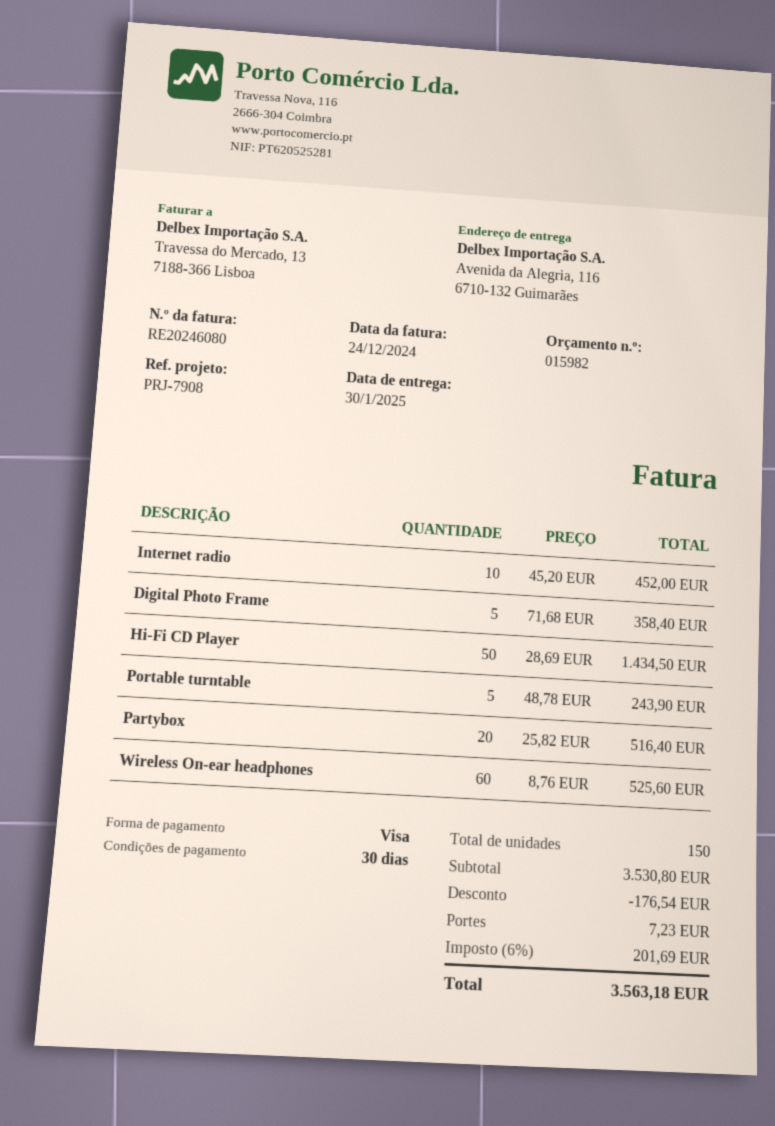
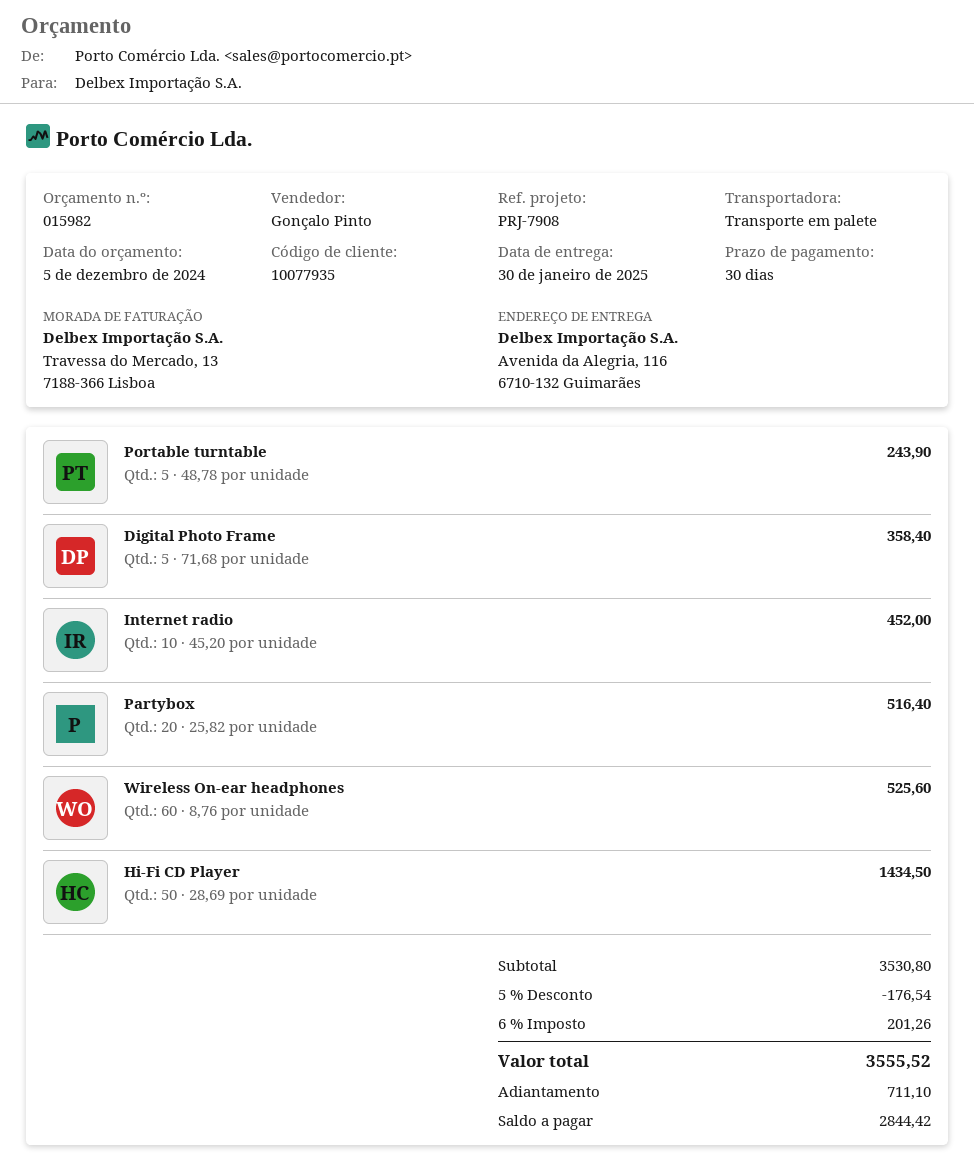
shipping: 7.23 -> none
tax: 6% = 201.69 -> 6% = 201.26
total: 3563.18 -> 3555.52

